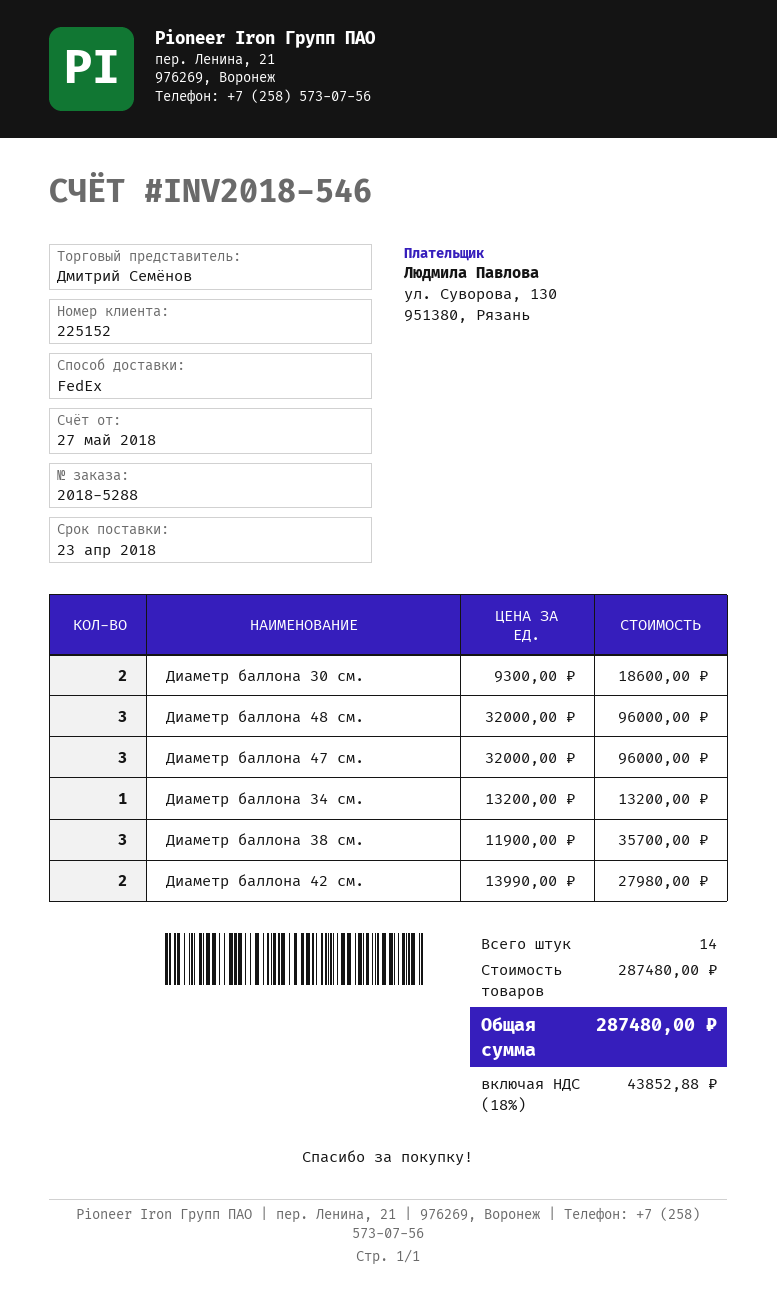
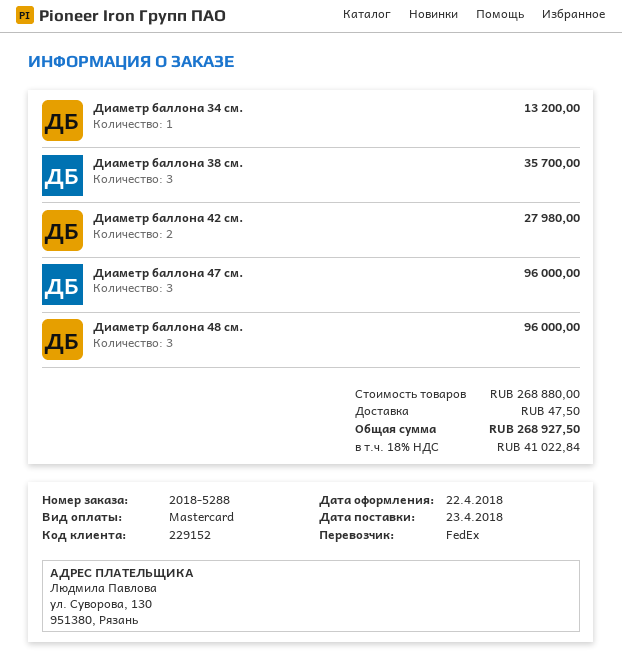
customer number: 225152 -> 229152
Диаметр баллона 30 см.: 2 for 18600.00 -> none
subtotal: 287480.00 -> 268880.00
shipping: none -> 47.50
tax: 18% = 43852.88 -> 18% = 41022.84
total: 287480.00 -> 268927.50

